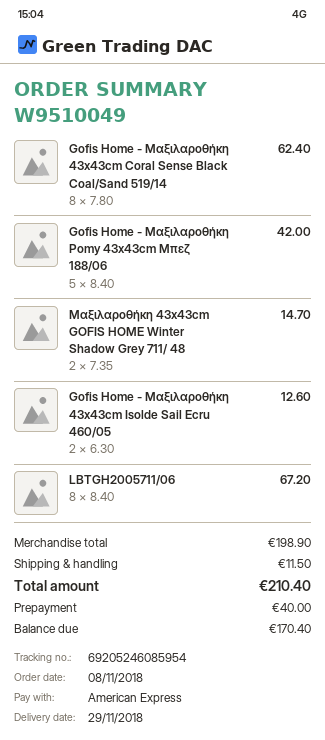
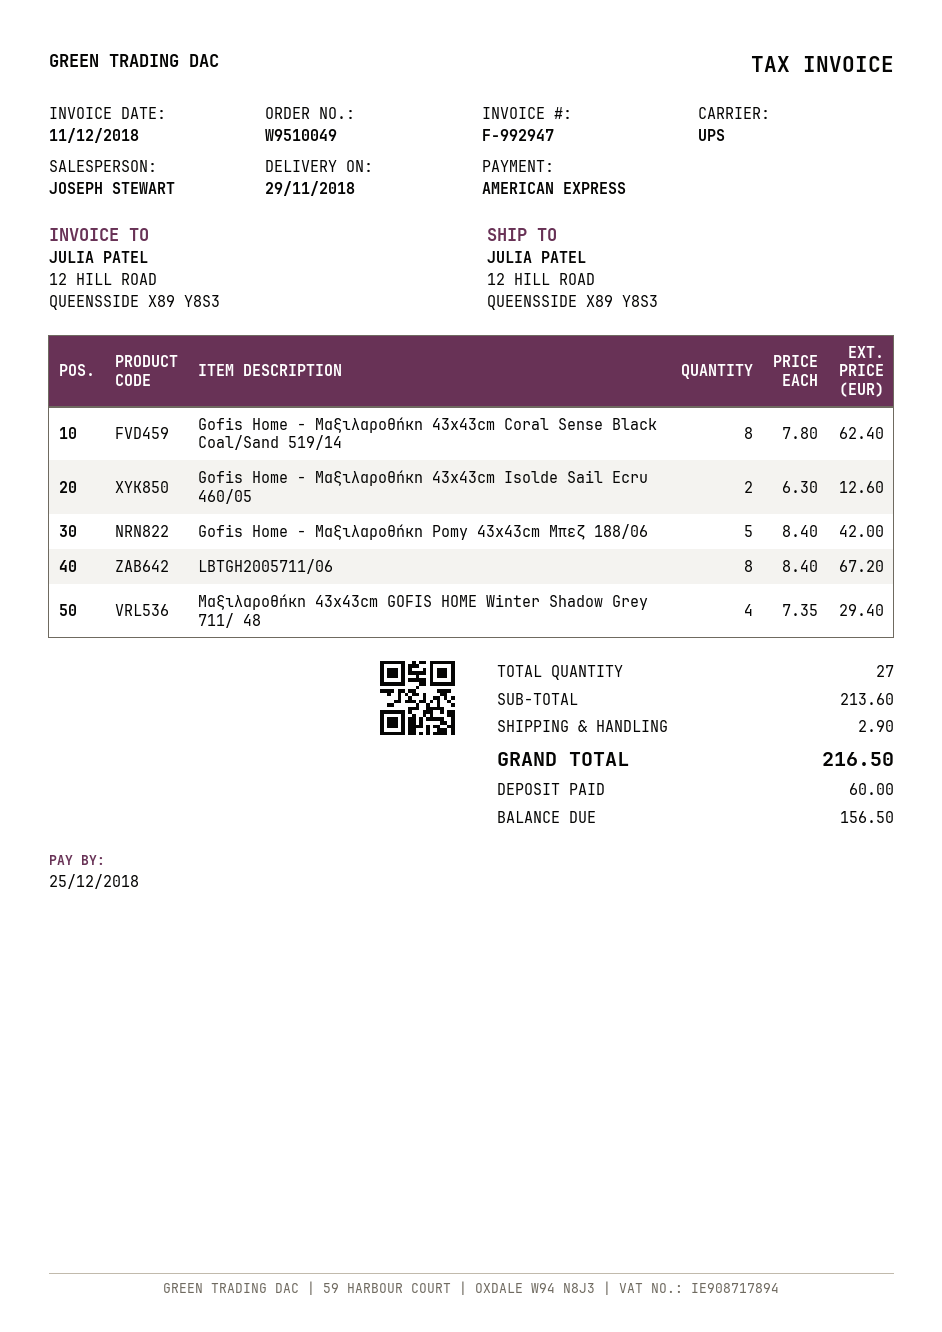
Μαξιλαροθήκη 43x43cm GOFIS HOME Winter Shadow Grey 711/ 48: 2 x 7.35 = 14.70 -> 4 x 7.35 = 29.40
subtotal: 198.90 -> 213.60
shipping: 11.50 -> 2.90
total: 210.40 -> 216.50
deposit: 40.00 -> 60.00
balance: 170.40 -> 156.50

